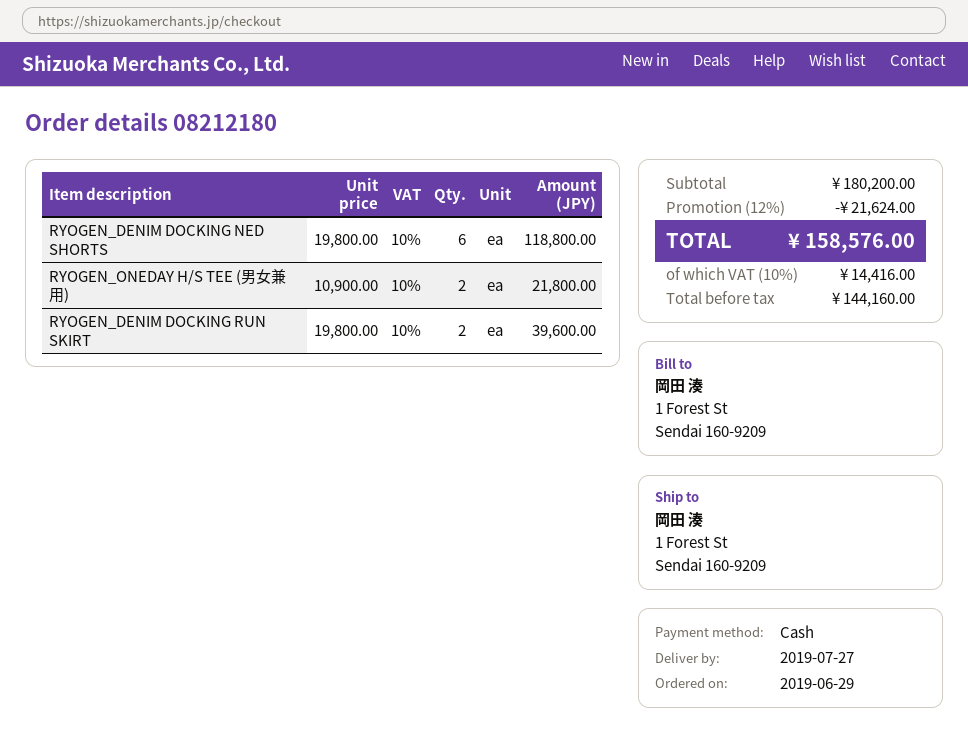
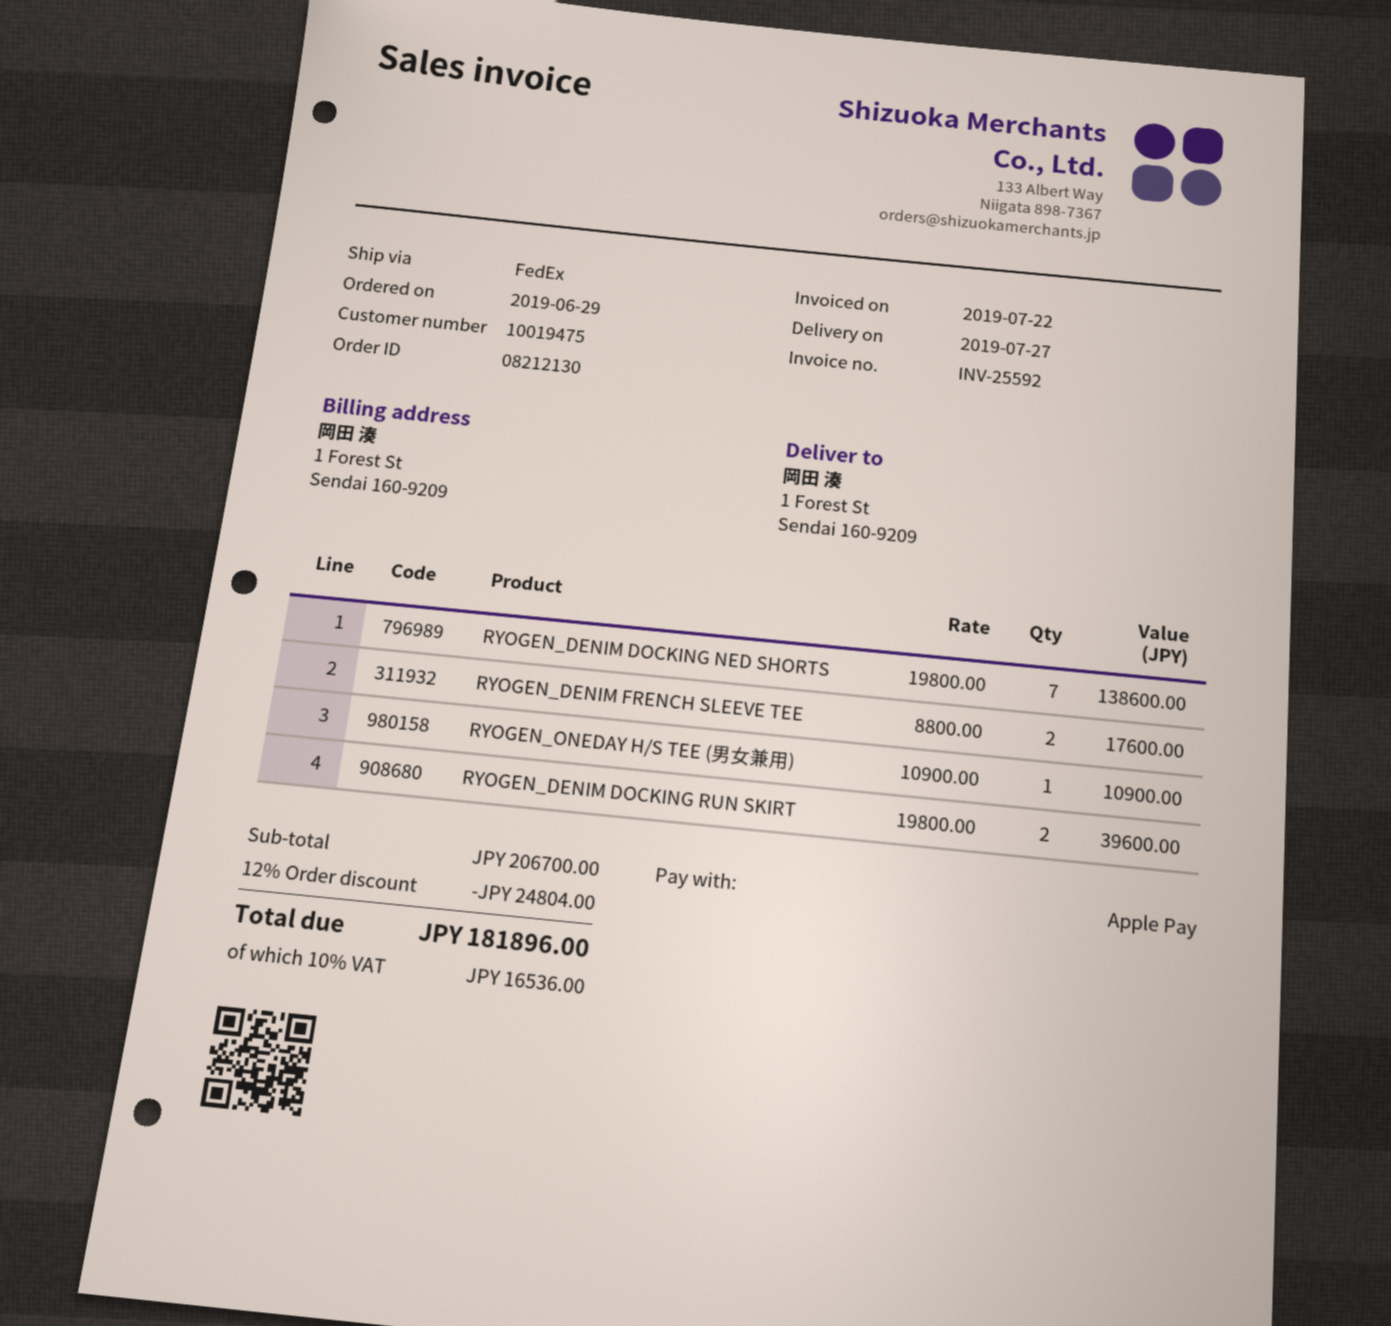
order number: 08212180 -> 08212130
payment method: cash -> Apple Pay
RYOGEN_DENIM DOCKING NED SHORTS: 6 x 19800.00 = 118800.00 -> 7 x 19800.00 = 138600.00
RYOGEN_ONEDAY H/S TEE (男女兼用): 2 x 10900.00 = 21800.00 -> 1 x 10900.00 = 10900.00
RYOGEN_DENIM FRENCH SLEEVE TEE: none -> 2 x 8800.00 = 17600.00
subtotal: 180200.00 -> 206700.00
discount: 12% = 21624.00 -> 12% = 24804.00
tax: 10% = 14416.00 -> 10% = 16536.00
total: 158576.00 -> 181896.00

